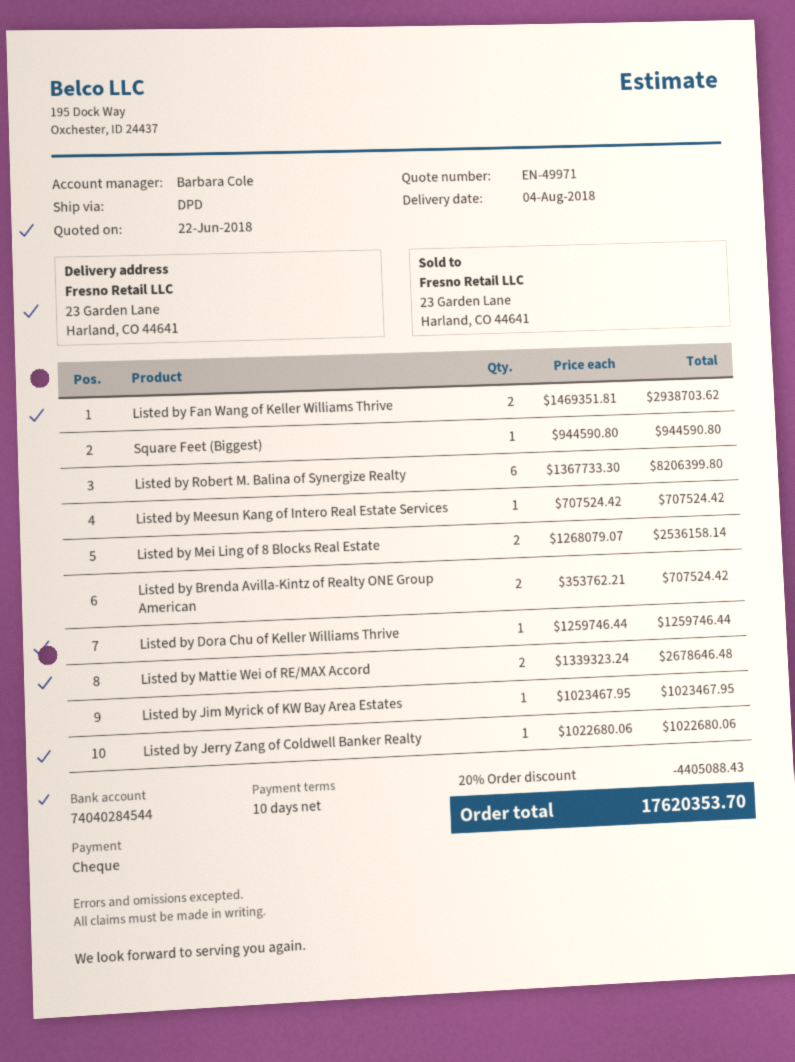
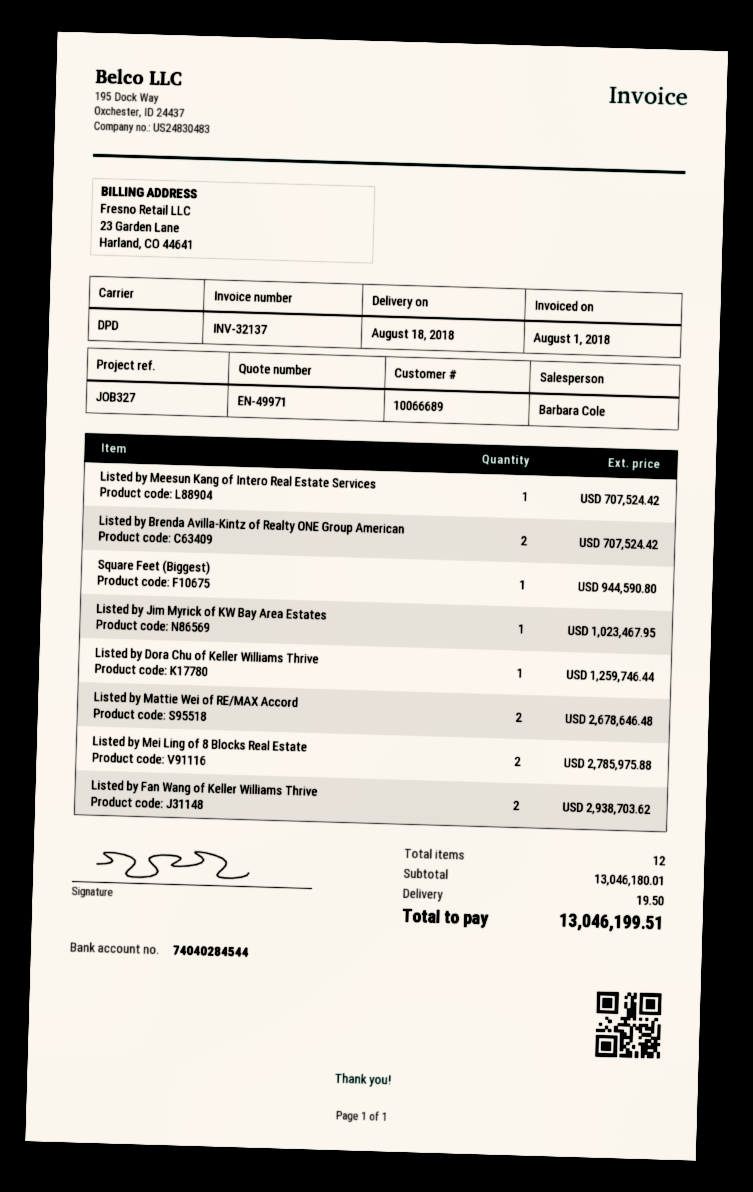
delivery date: 2018-08-04 -> 2018-08-18
Listed by Robert M. Balina of Synergize Realty: 6 for 8206399.80 -> none
Listed by Mei Ling of 8 Blocks Real Estate: 2 for 2536158.14 -> 2 for 2785975.88
Listed by Jerry Zang of Coldwell Banker Realty: 1 for 1022680.06 -> none
discount: 20% = 4405088.43 -> none
shipping: none -> 19.50
total: 17620353.70 -> 13046199.51

